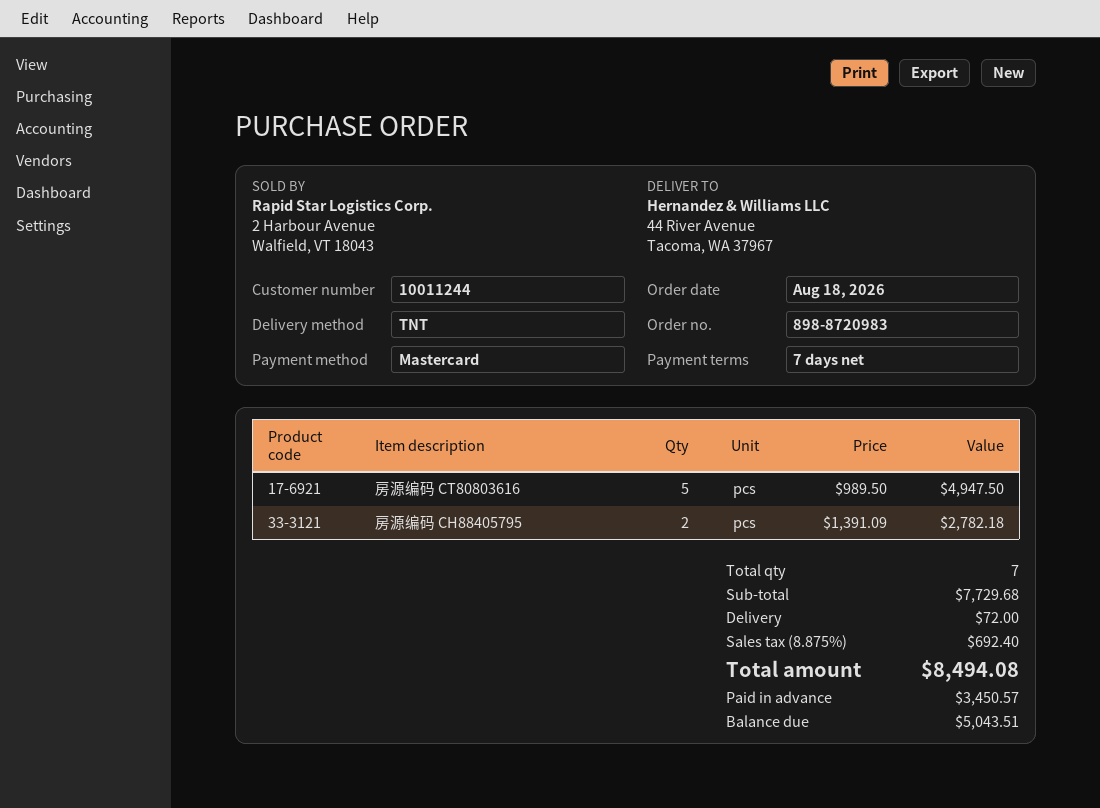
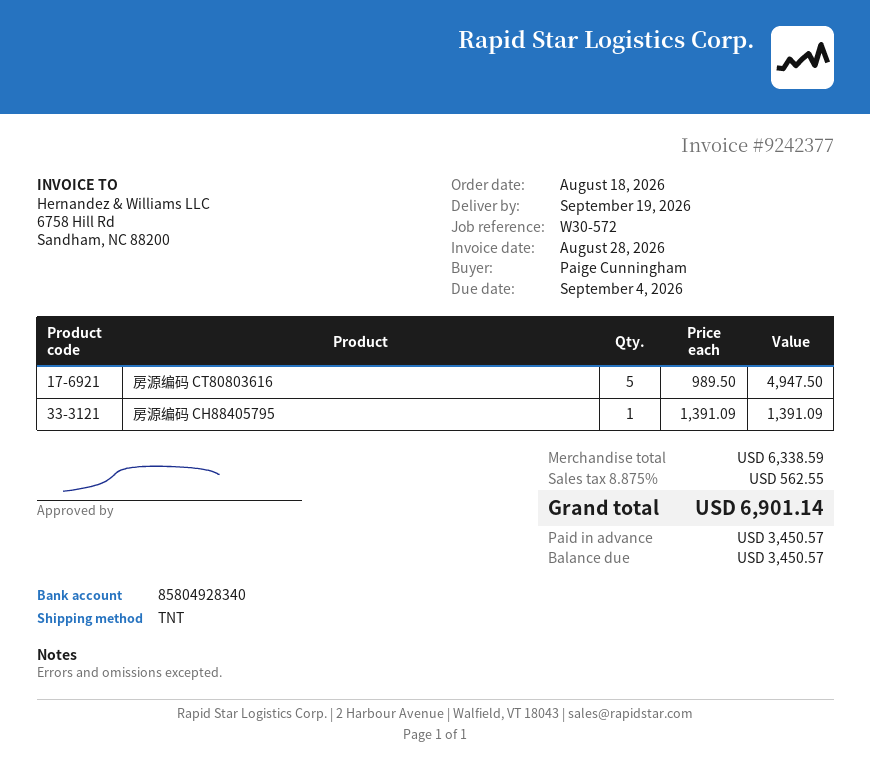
房源编码 CH88405795: 2 x 1391.09 = 2782.18 -> 1 x 1391.09 = 1391.09
subtotal: 7729.68 -> 6338.59
shipping: 72.00 -> none
tax: 8.875% = 692.40 -> 8.875% = 562.55
total: 8494.08 -> 6901.14
balance: 5043.51 -> 3450.57

